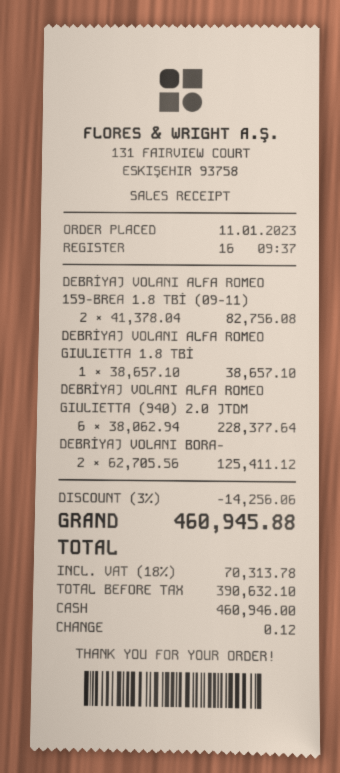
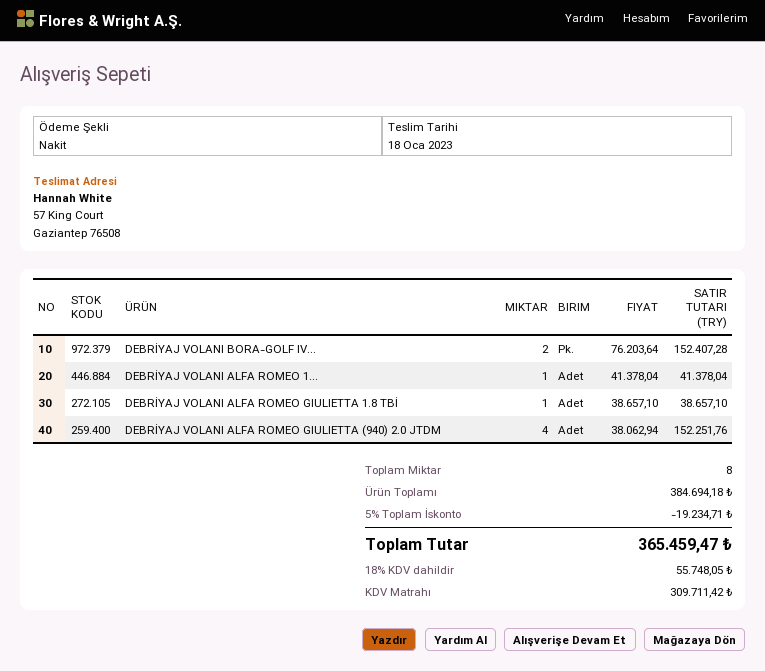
DEBRİYAJ VOLANI ALFA ROMEO 159-BREA 1.8 TBİ (09-11): 2 x 41378.04 = 82756.08 -> 1 x 41378.04 = 41378.04
DEBRİYAJ VOLANI ALFA ROMEO GIULIETTA (940) 2.0 JTDM: 6 x 38062.94 = 228377.64 -> 4 x 38062.94 = 152251.76
DEBRİYAJ VOLANI BORA-: 2 x 62705.56 = 125411.12 -> 2 x 76203.64 = 152407.28
discount: 3% = 14256.06 -> 5% = 19234.71
net: 390632.10 -> 309711.42
tax: 18% = 70313.78 -> 18% = 55748.05
total: 460945.88 -> 365459.47

